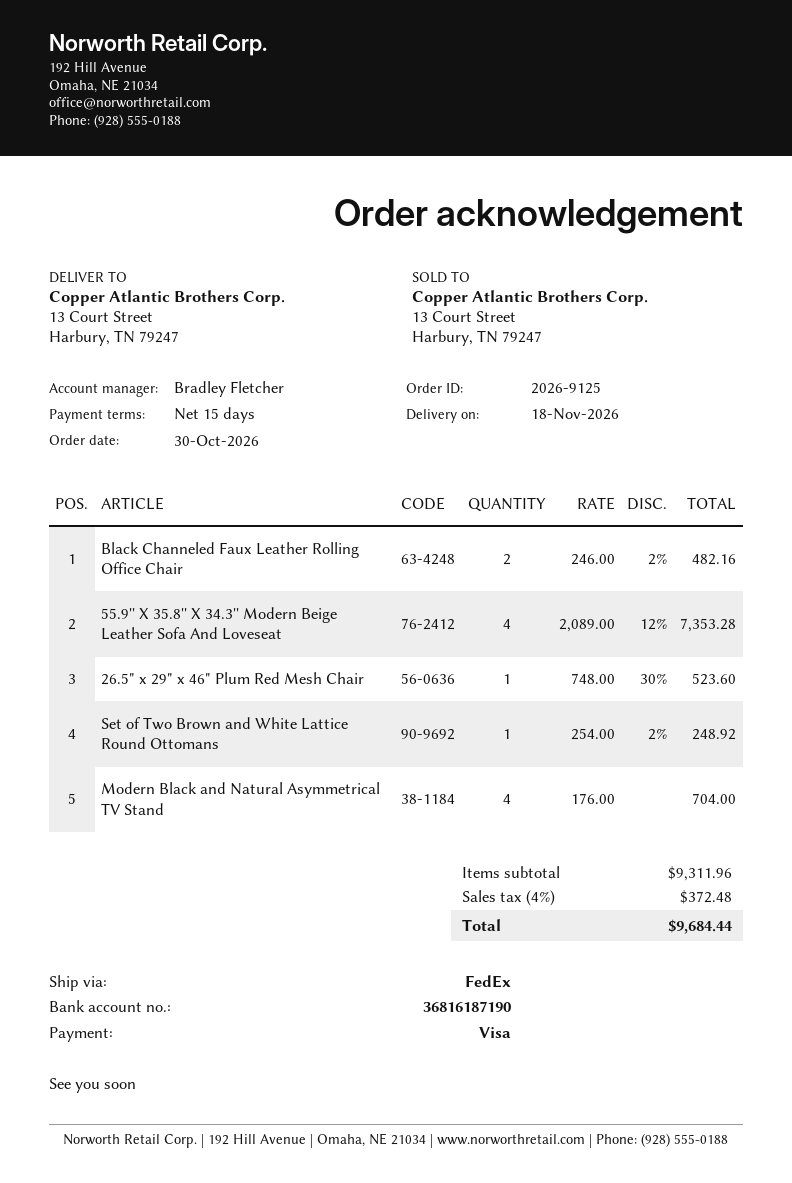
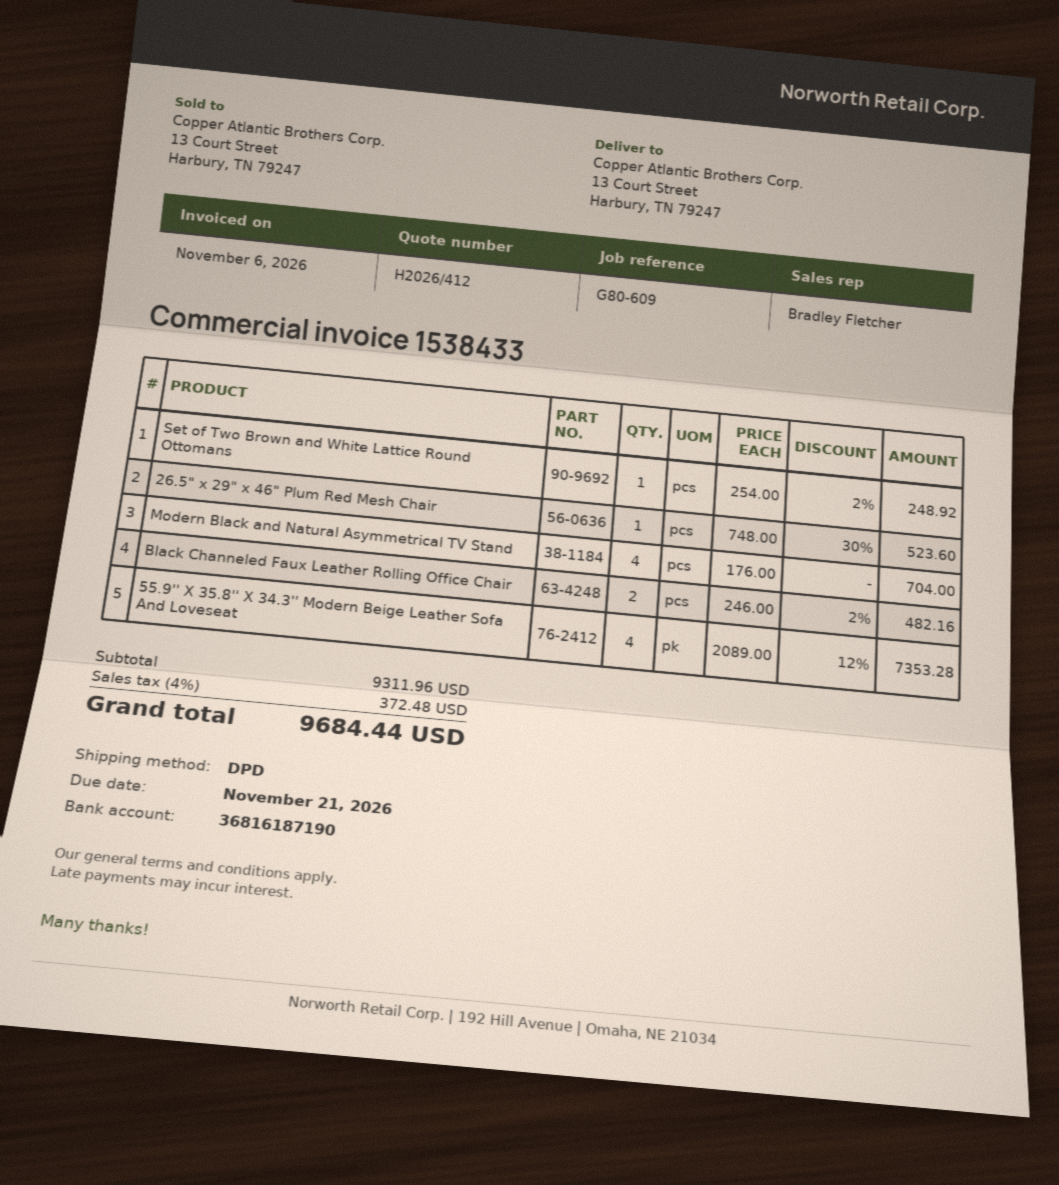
shipping method: FedEx -> DPD

